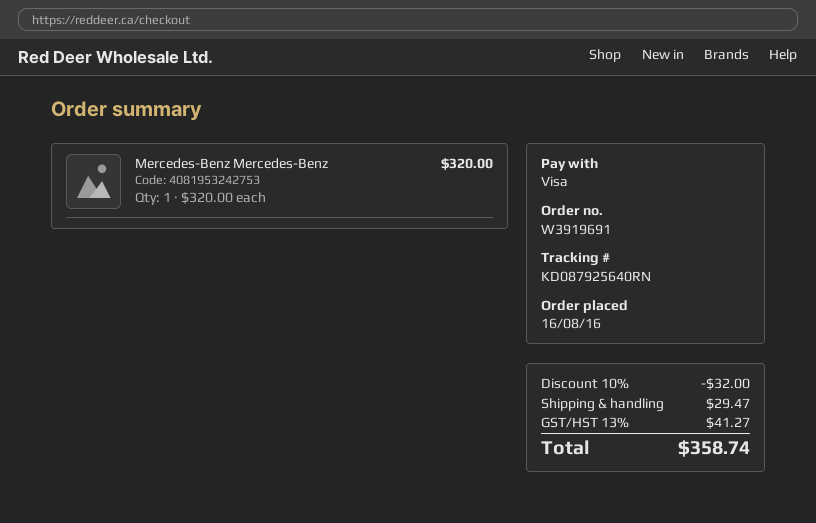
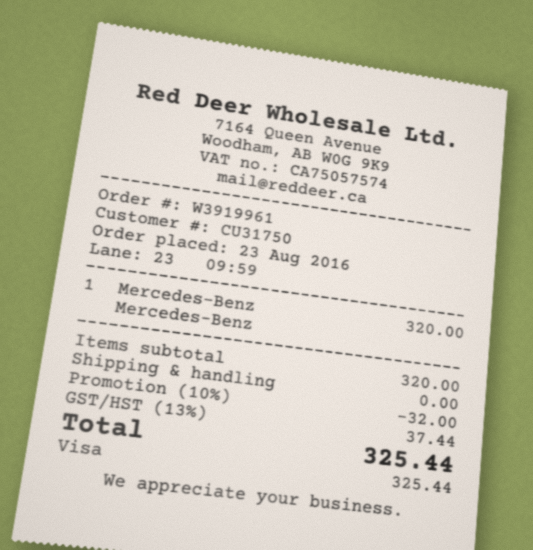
order number: W3919691 -> W3919961
order date: 2016-08-16 -> 2016-08-23
shipping: 29.47 -> 0.00
tax: 13% = 41.27 -> 13% = 37.44
total: 358.74 -> 325.44

